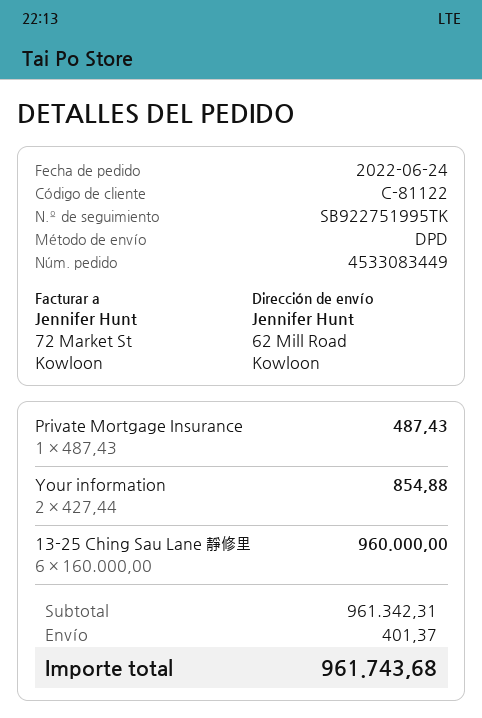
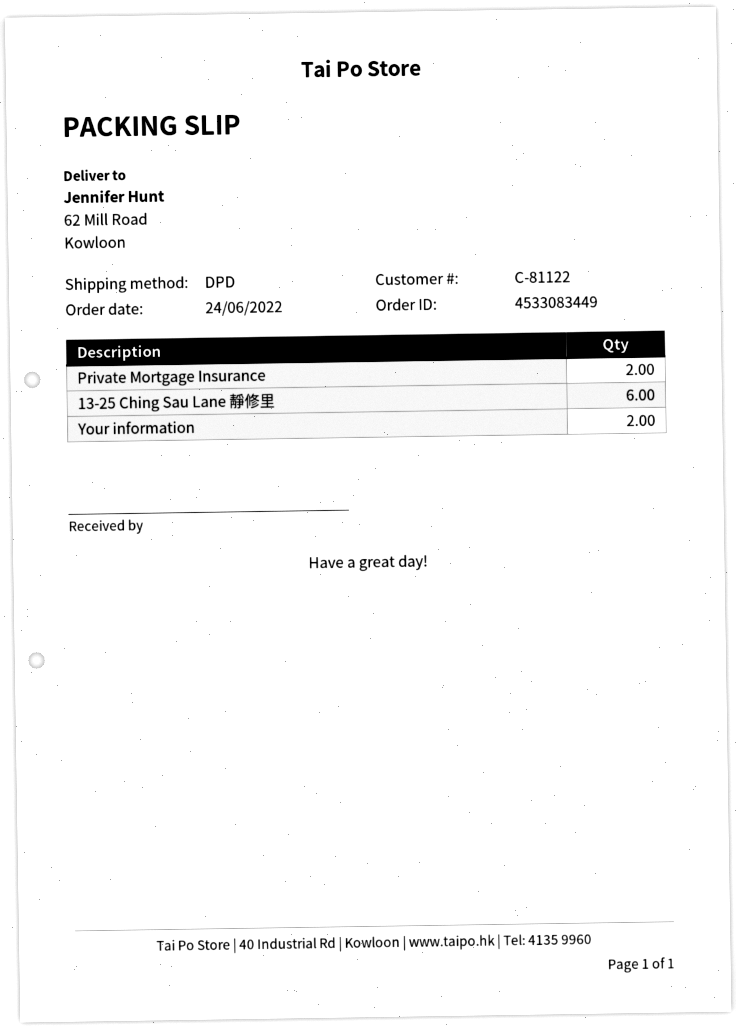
Private Mortgage Insurance: 1 -> 2

